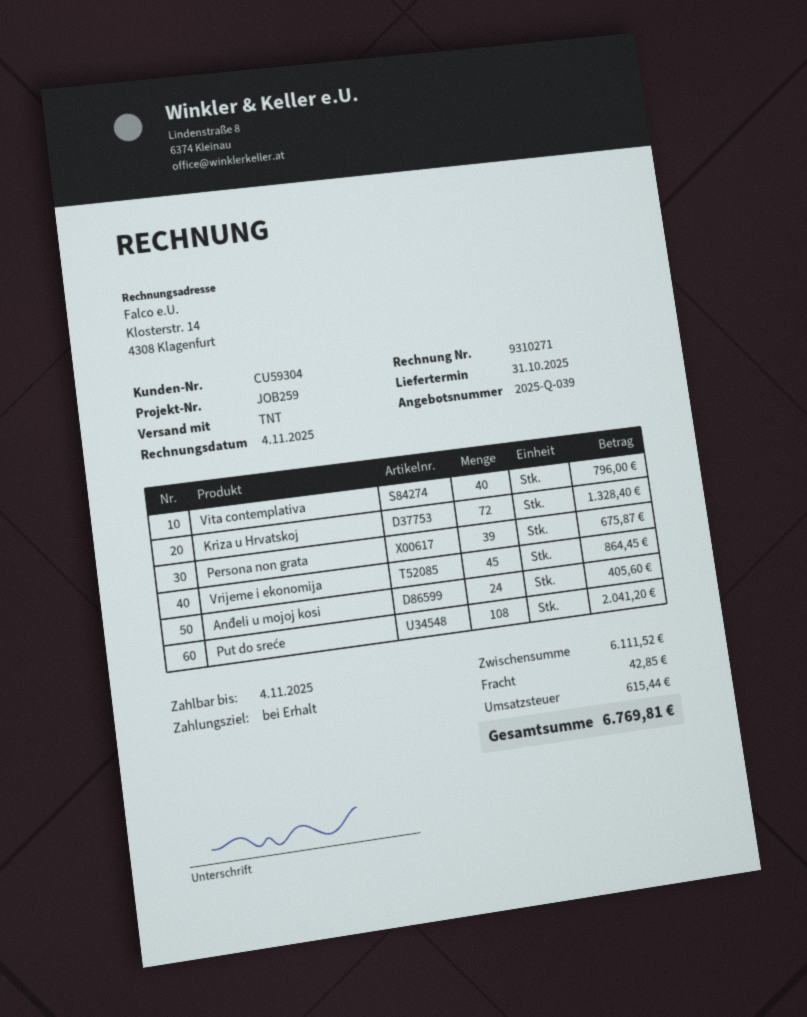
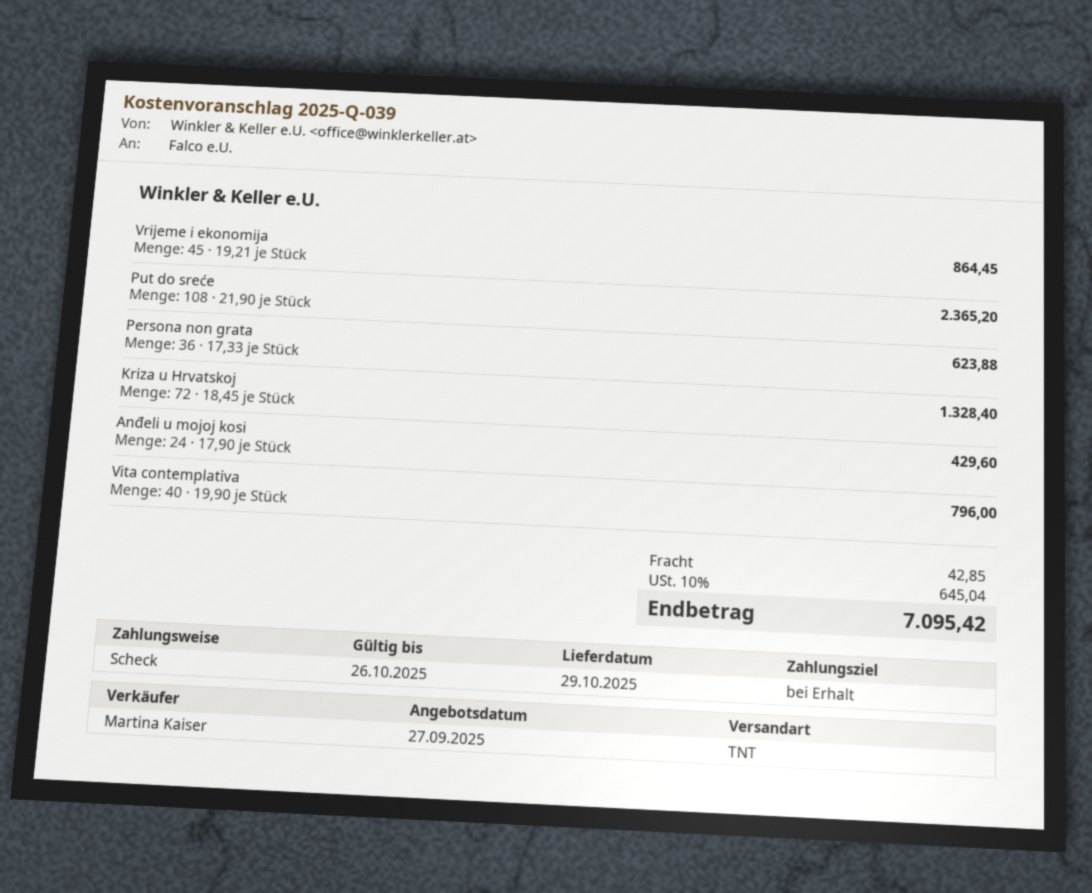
delivery date: 2025-10-31 -> 2025-10-29
Persona non grata: 39 for 675.87 -> 36 for 623.88
Anđeli u mojoj kosi: 24 for 405.60 -> 24 for 429.60
Put do sreće: 108 for 2041.20 -> 108 for 2365.20
tax: 615.44 -> 645.04
total: 6769.81 -> 7095.42

